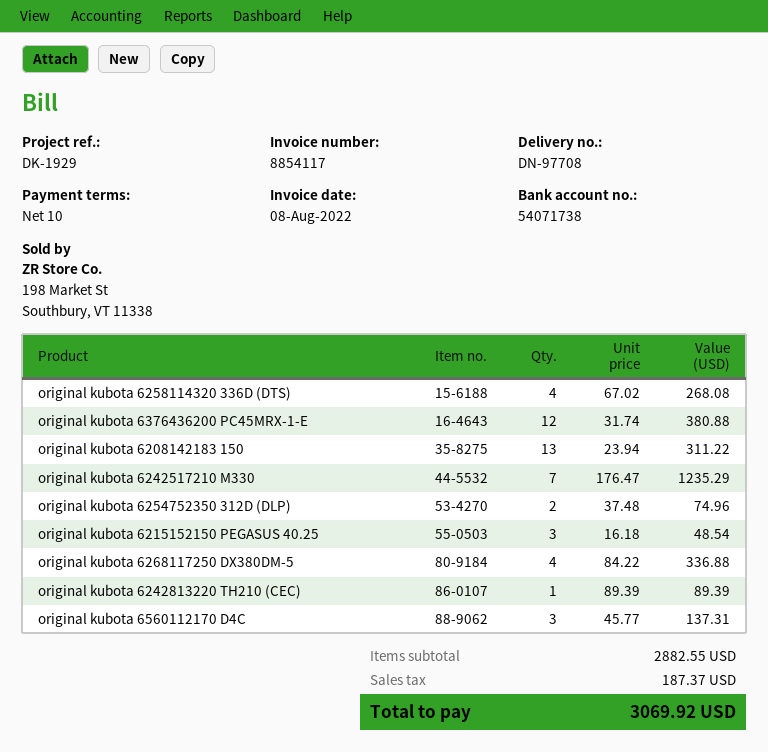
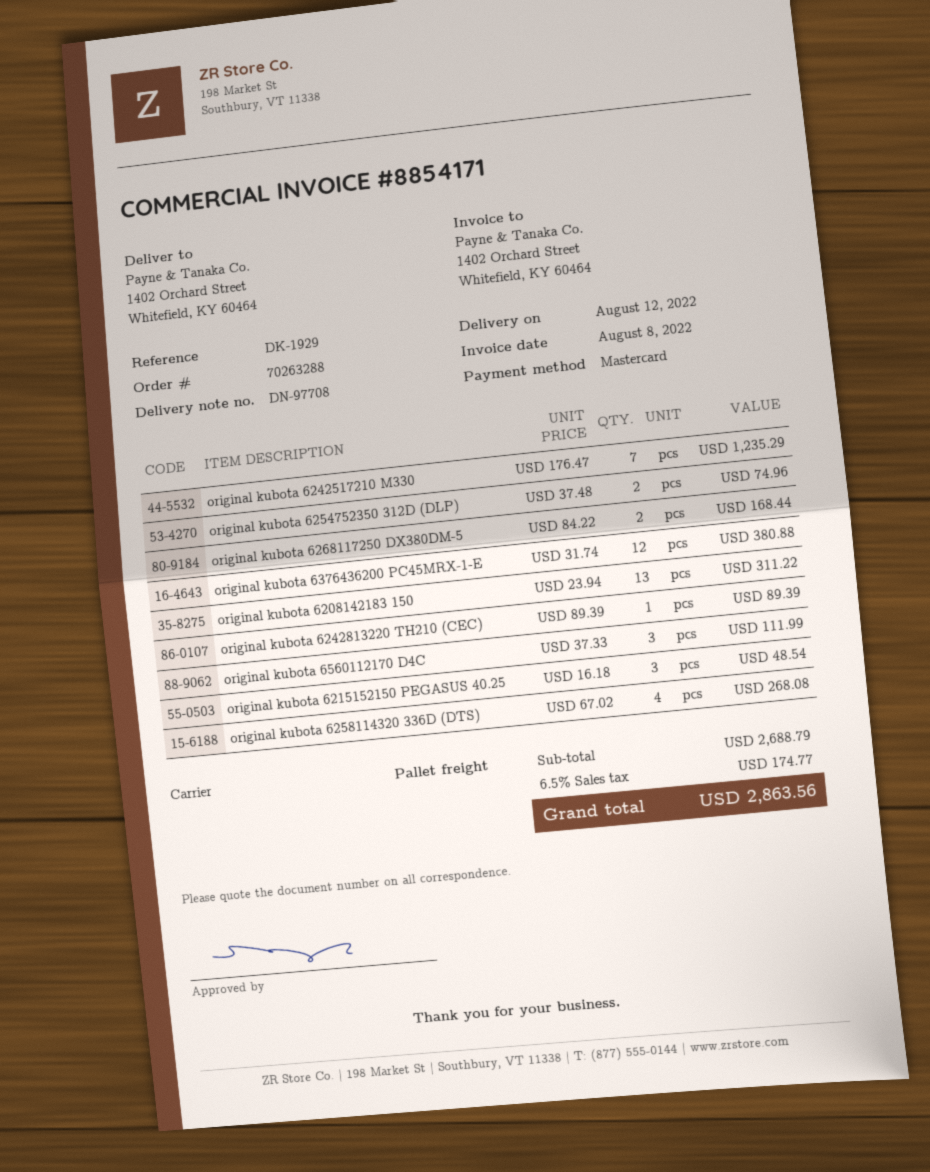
invoice number: 8854117 -> 8854171
original kubota 6268117250 DX380DM-5: 4 x 84.22 = 336.88 -> 2 x 84.22 = 168.44
original kubota 6560112170 D4C: 3 x 45.77 = 137.31 -> 3 x 37.33 = 111.99
subtotal: 2882.55 -> 2688.79
tax: 187.37 -> 174.77
total: 3069.92 -> 2863.56

